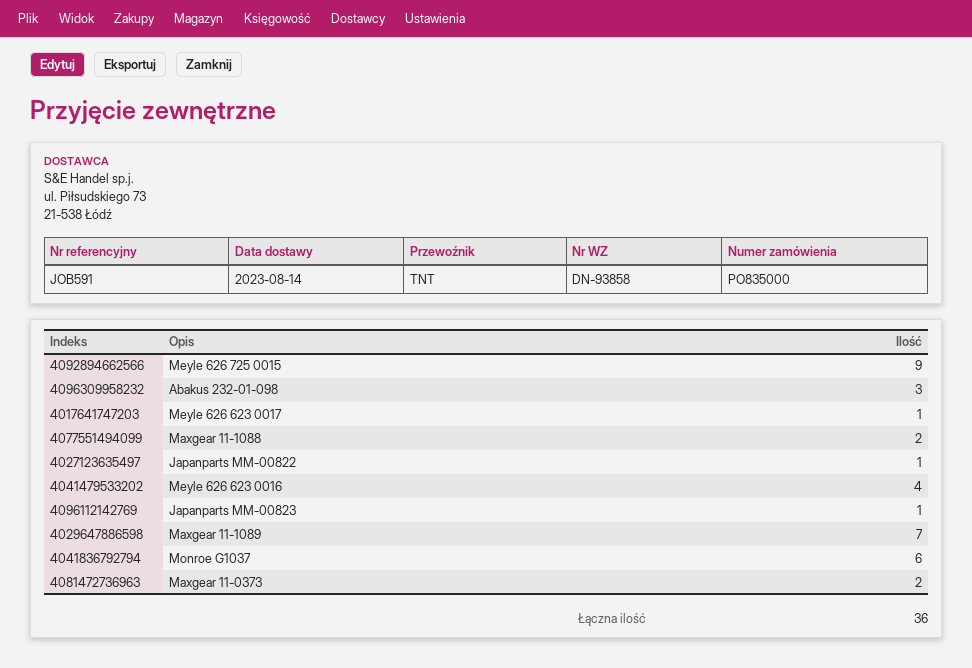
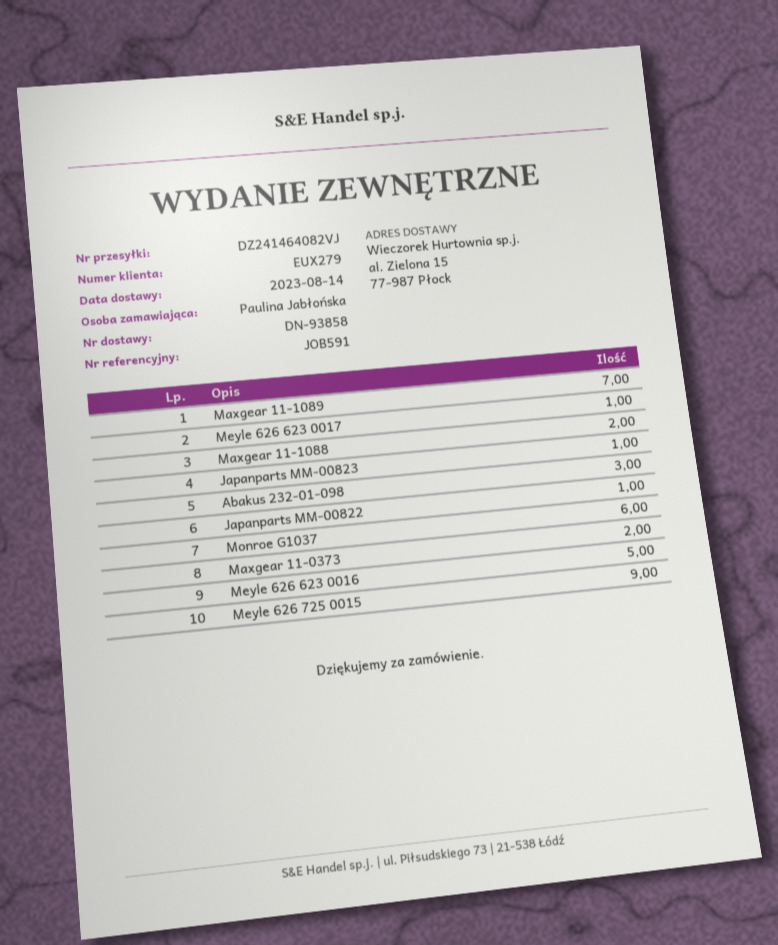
Meyle 626 623 0016: 4 -> 5

